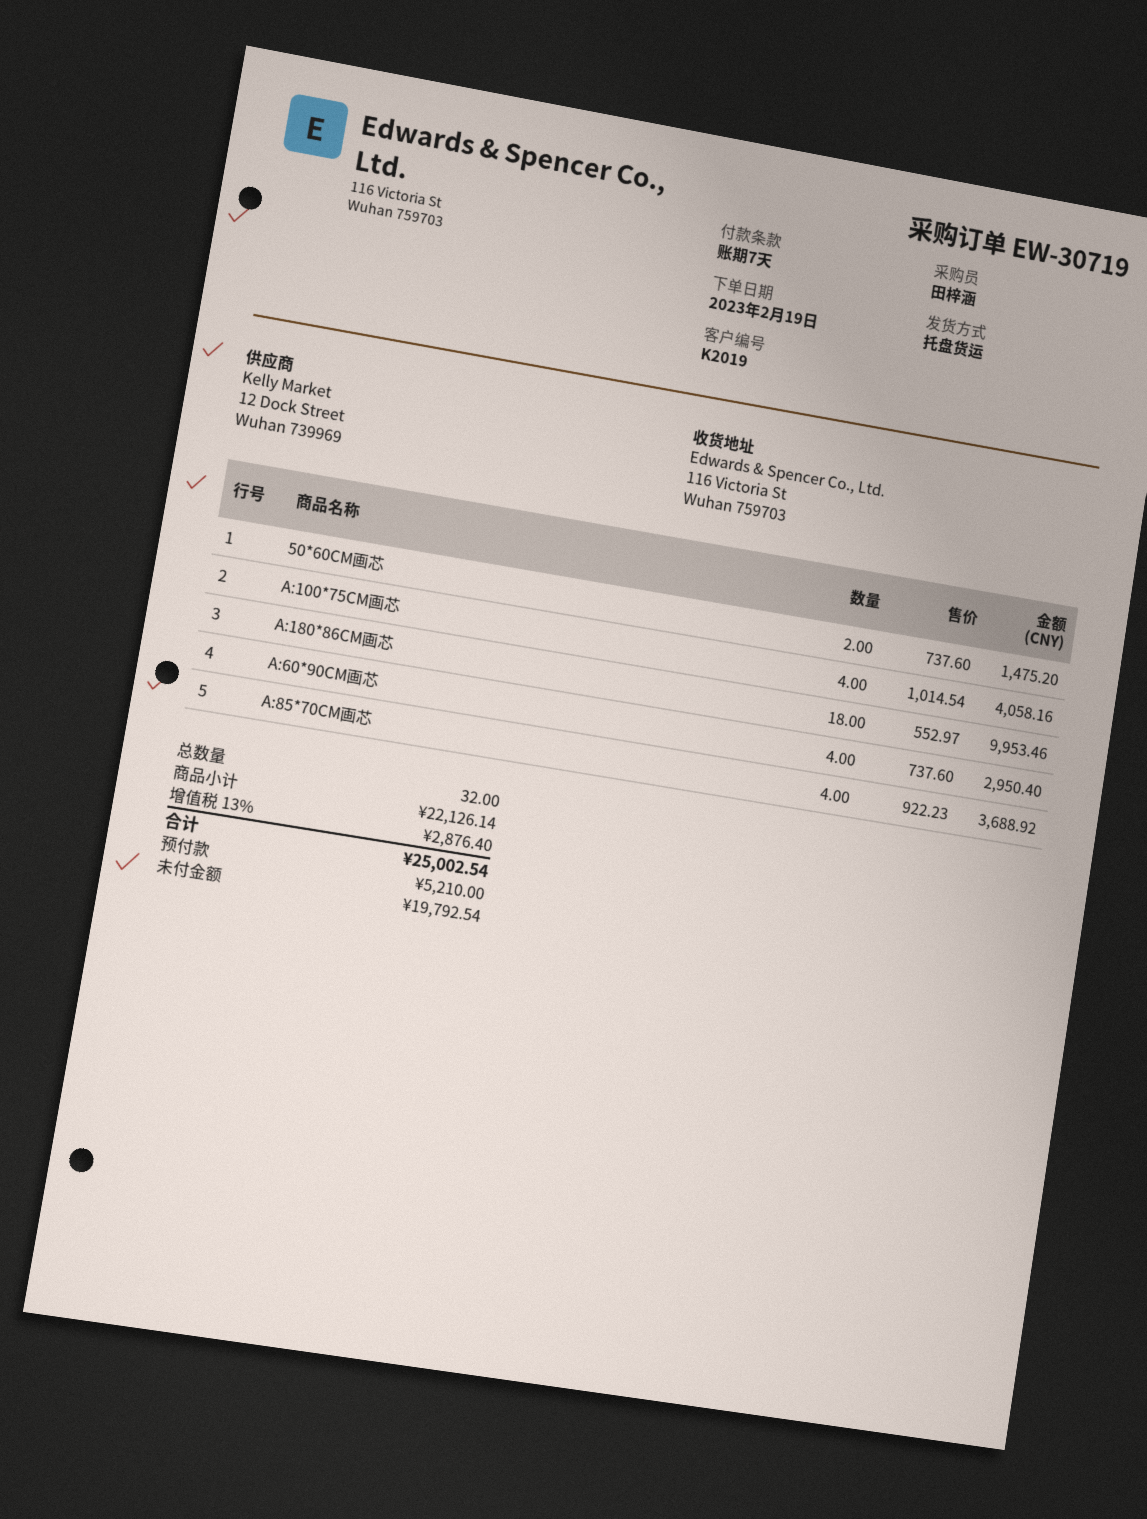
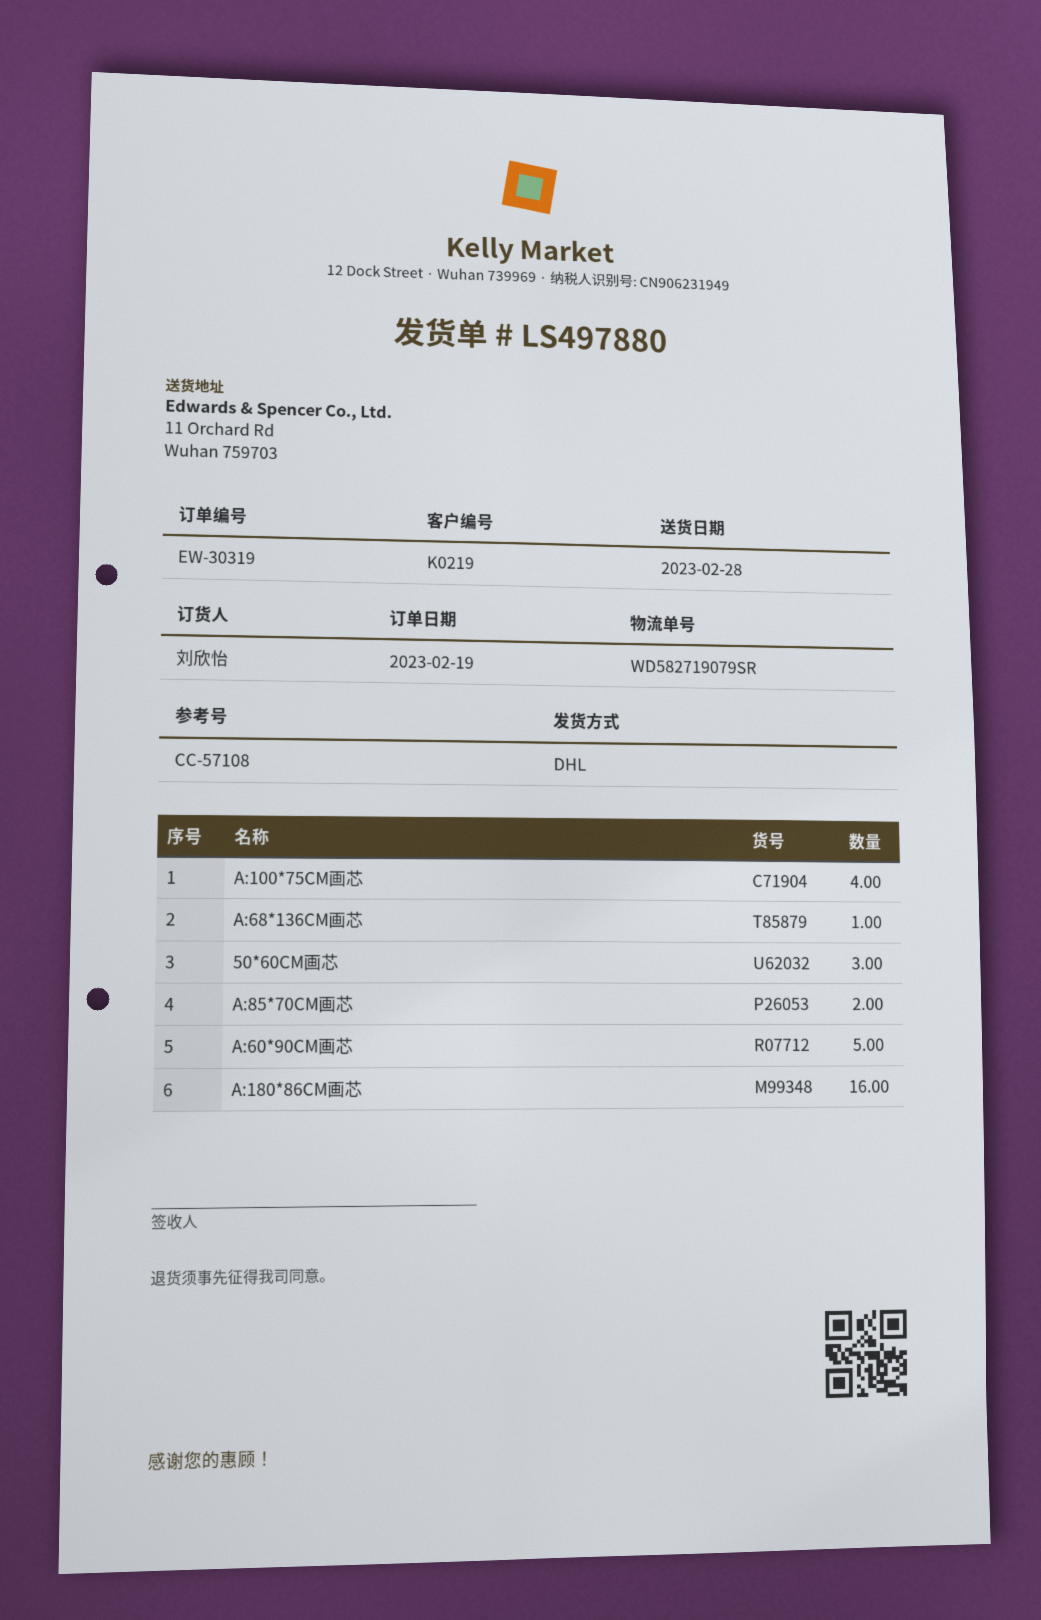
order number: EW-30719 -> EW-30319
customer number: K2019 -> K0219
ordered by: 田梓涵 -> 刘欣怡
shipping method: pallet freight -> DHL
ship to: 116 Victoria St, Wuhan 759703 -> 11 Orchard Rd, Wuhan 759703
50*60CM画芯: 2 -> 3
A:180*86CM画芯: 18 -> 16
A:60*90CM画芯: 4 -> 5
A:85*70CM画芯: 4 -> 2
A:68*136CM画芯: none -> 1

